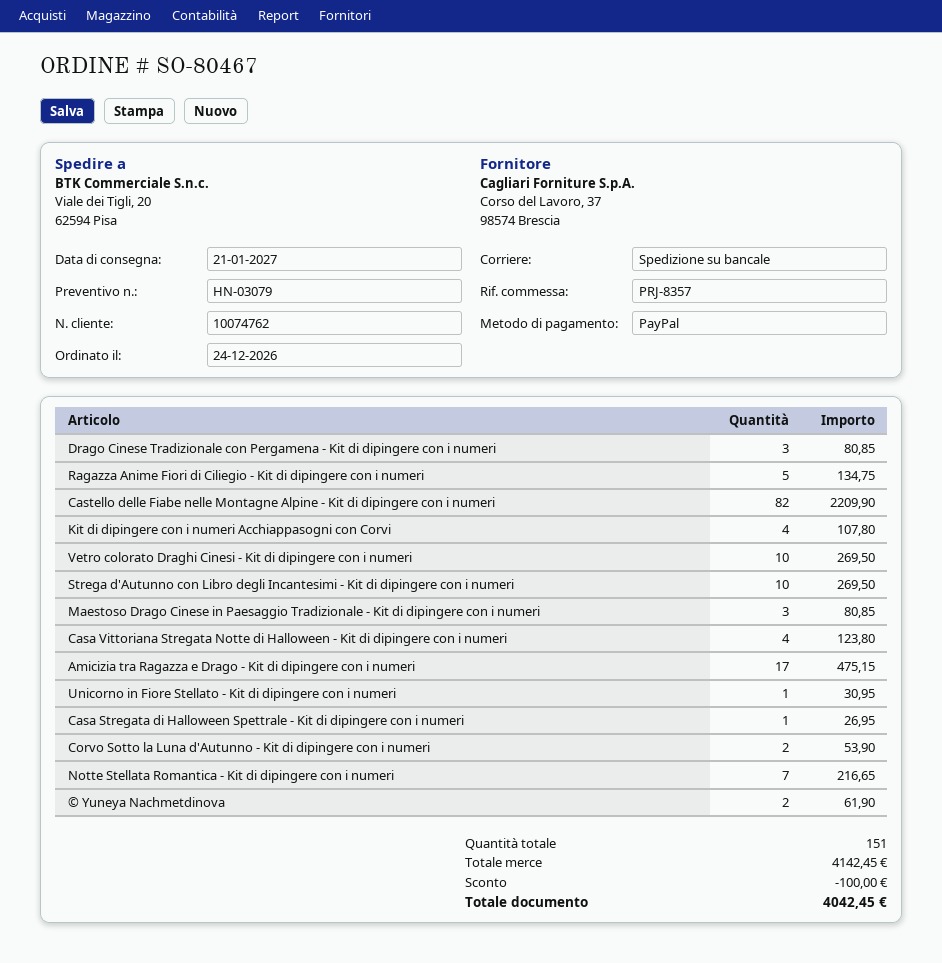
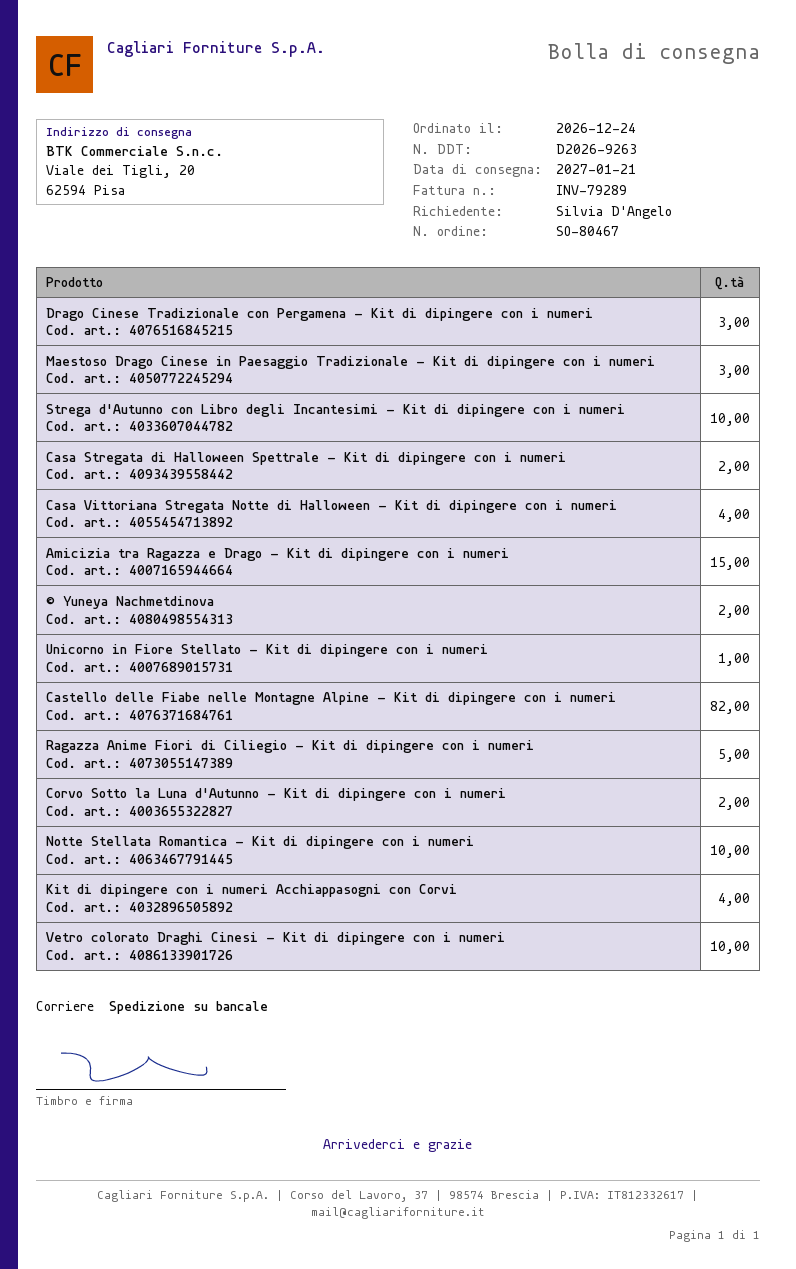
Amicizia tra Ragazza e Drago - Kit di dipingere con i numeri: 17 -> 15
Casa Stregata di Halloween Spettrale - Kit di dipingere con i numeri: 1 -> 2
Notte Stellata Romantica - Kit di dipingere con i numeri: 7 -> 10

